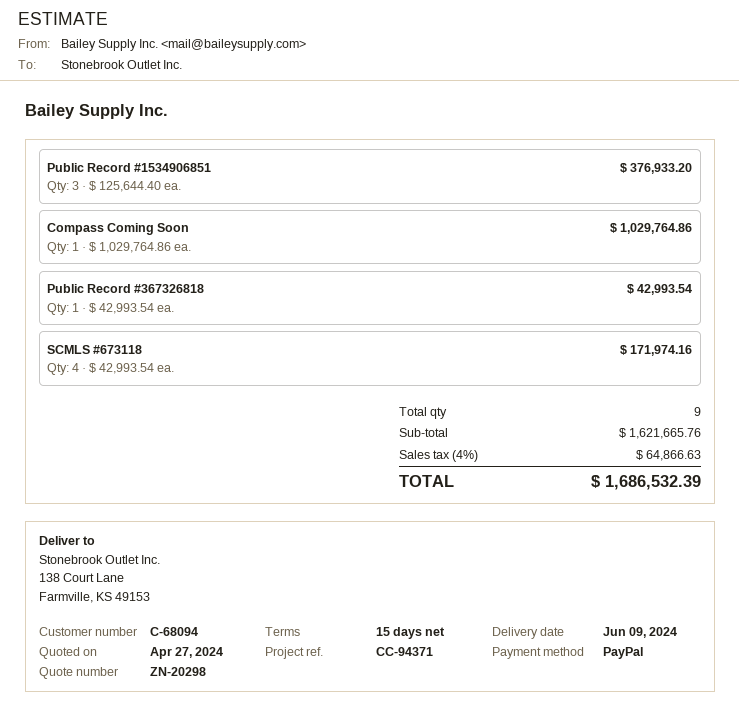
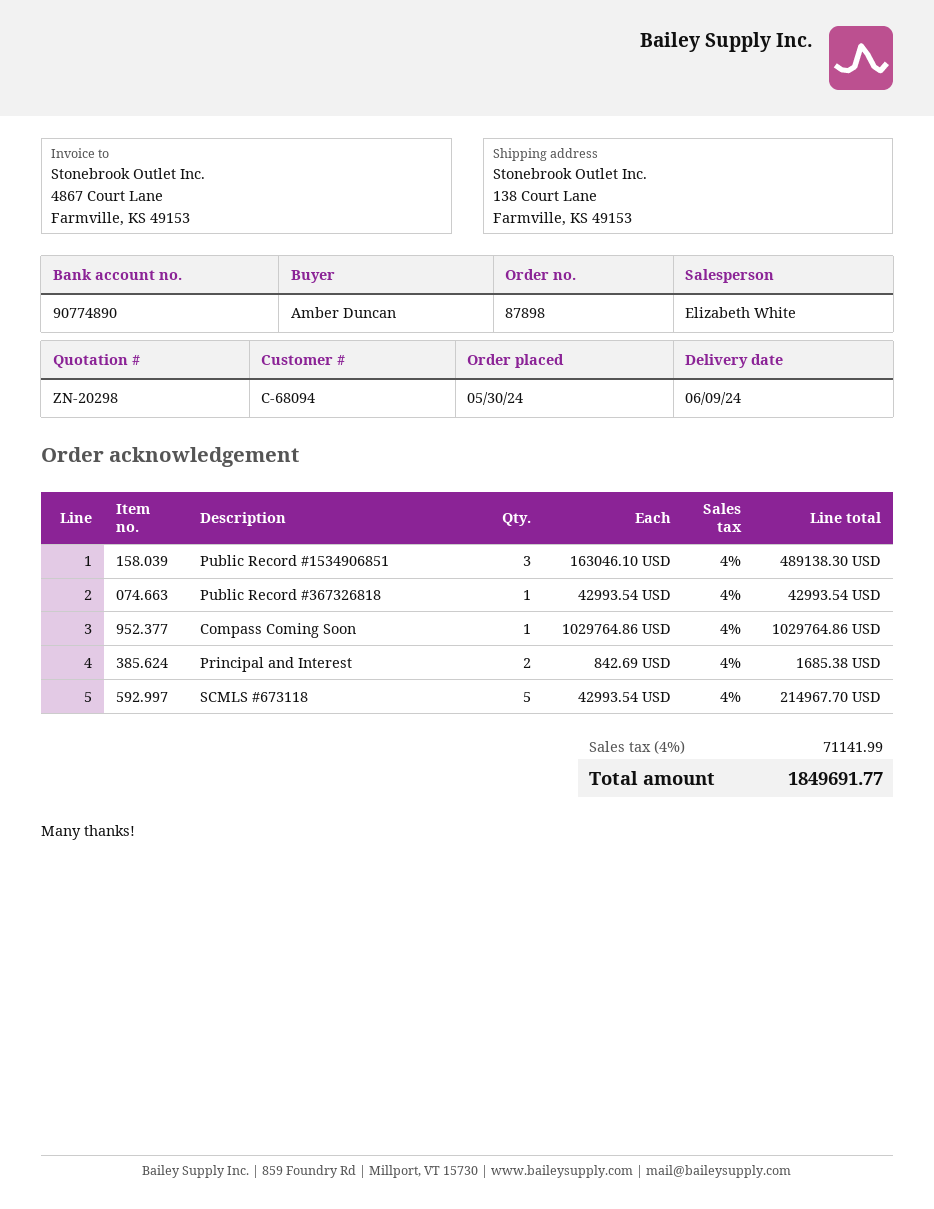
Public Record #1534906851: 3 x 125644.40 = 376933.20 -> 3 x 163046.10 = 489138.30
SCMLS #673118: 4 x 42993.54 = 171974.16 -> 5 x 42993.54 = 214967.70
Principal and Interest: none -> 2 x 842.69 = 1685.38
tax: 4% = 64866.63 -> 4% = 71141.99
total: 1686532.39 -> 1849691.77

